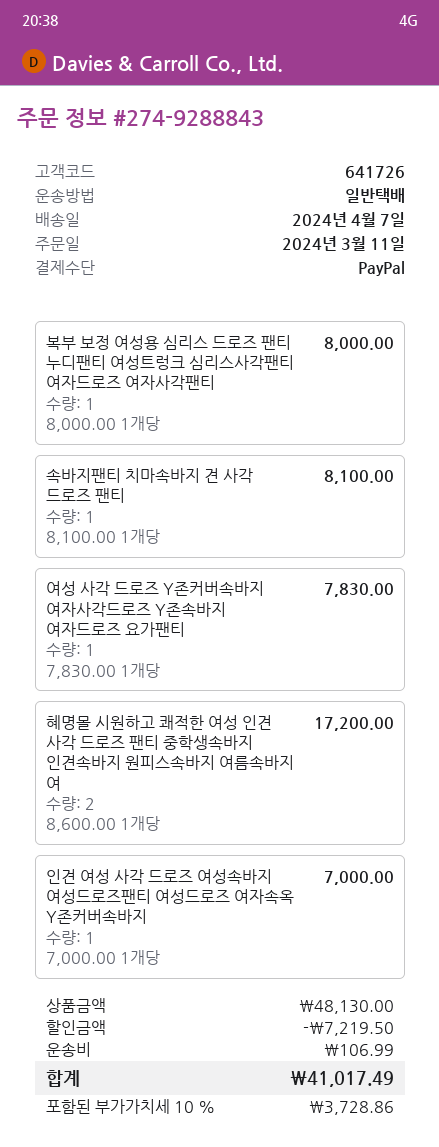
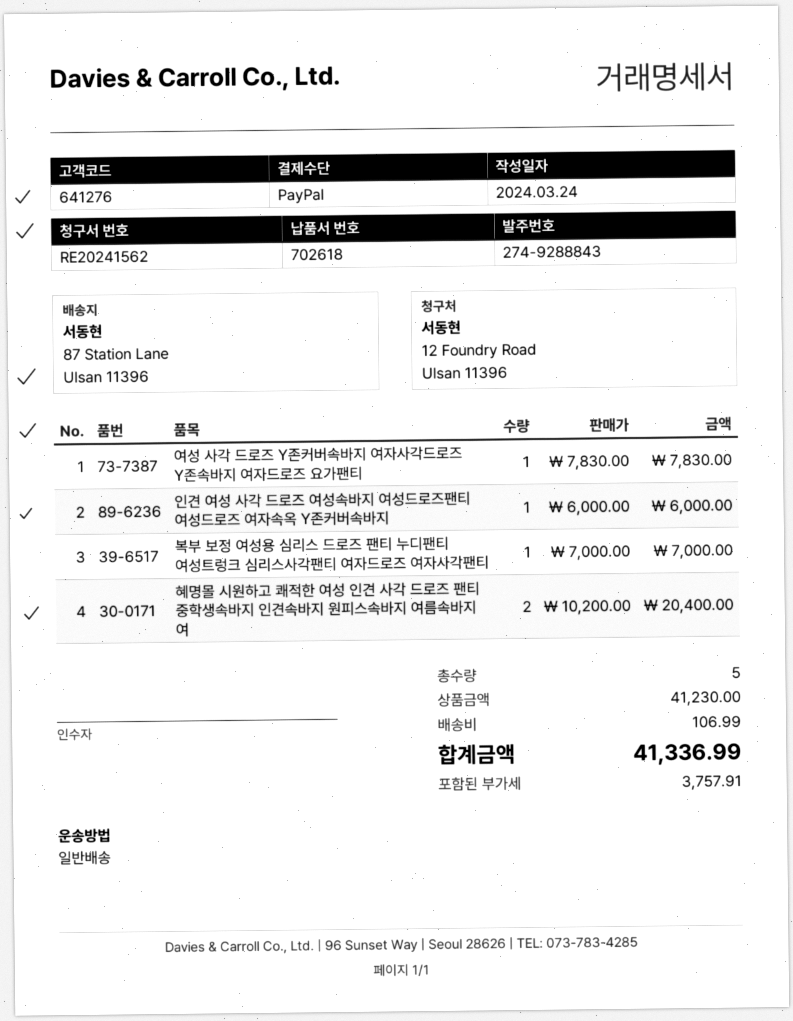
customer number: 641726 -> 641276
복부 보정 여성용 심리스 드로즈 팬티 누디팬티 여성트렁크 심리스사각팬티 여자드로즈 여자사각팬티: 1 x 8000.00 = 8000.00 -> 1 x 7000.00 = 7000.00
속바지팬티 치마속바지 견 사각 드로즈 팬티: 1 x 8100.00 = 8100.00 -> none
혜명몰 시원하고 쾌적한 여성 인견 사각 드로즈 팬티 중학생속바지 인견속바지 원피스속바지 여름속바지 여: 2 x 8600.00 = 17200.00 -> 2 x 10200.00 = 20400.00
인견 여성 사각 드로즈 여성속바지 여성드로즈팬티 여성드로즈 여자속옥 Y존커버속바지: 1 x 7000.00 = 7000.00 -> 1 x 6000.00 = 6000.00
subtotal: 48130.00 -> 41230.00
discount: 7219.50 -> none
tax: 3728.86 -> 3757.91
total: 41017.49 -> 41336.99

